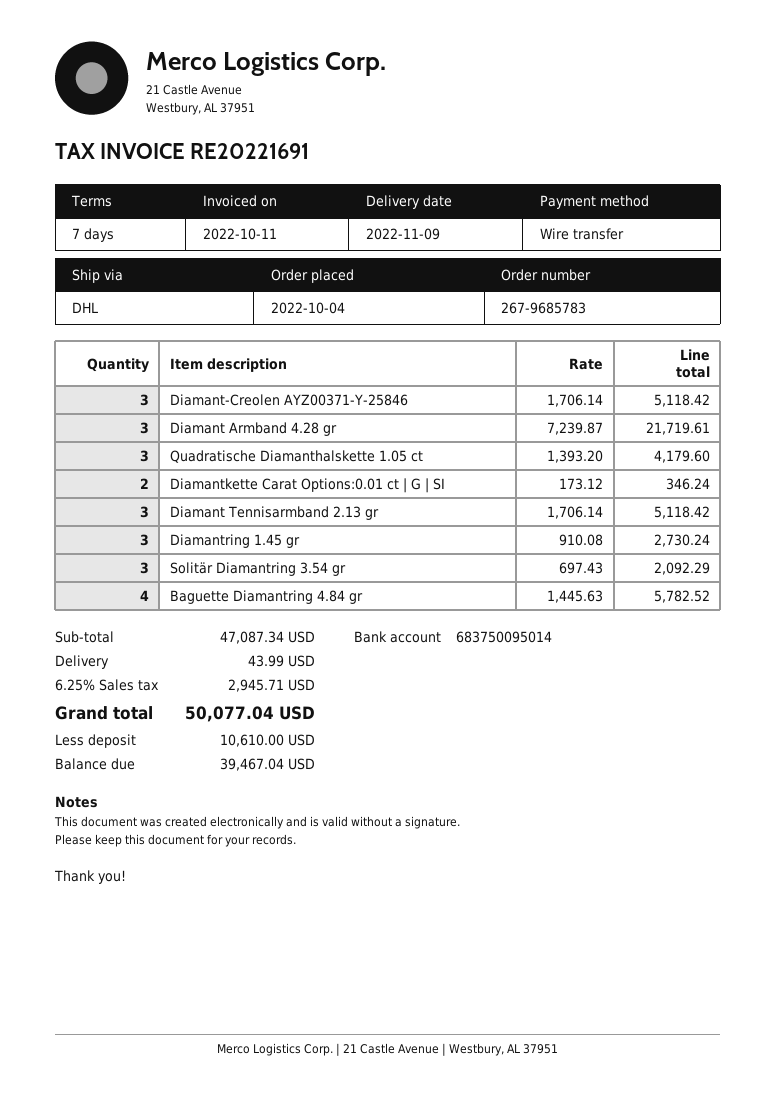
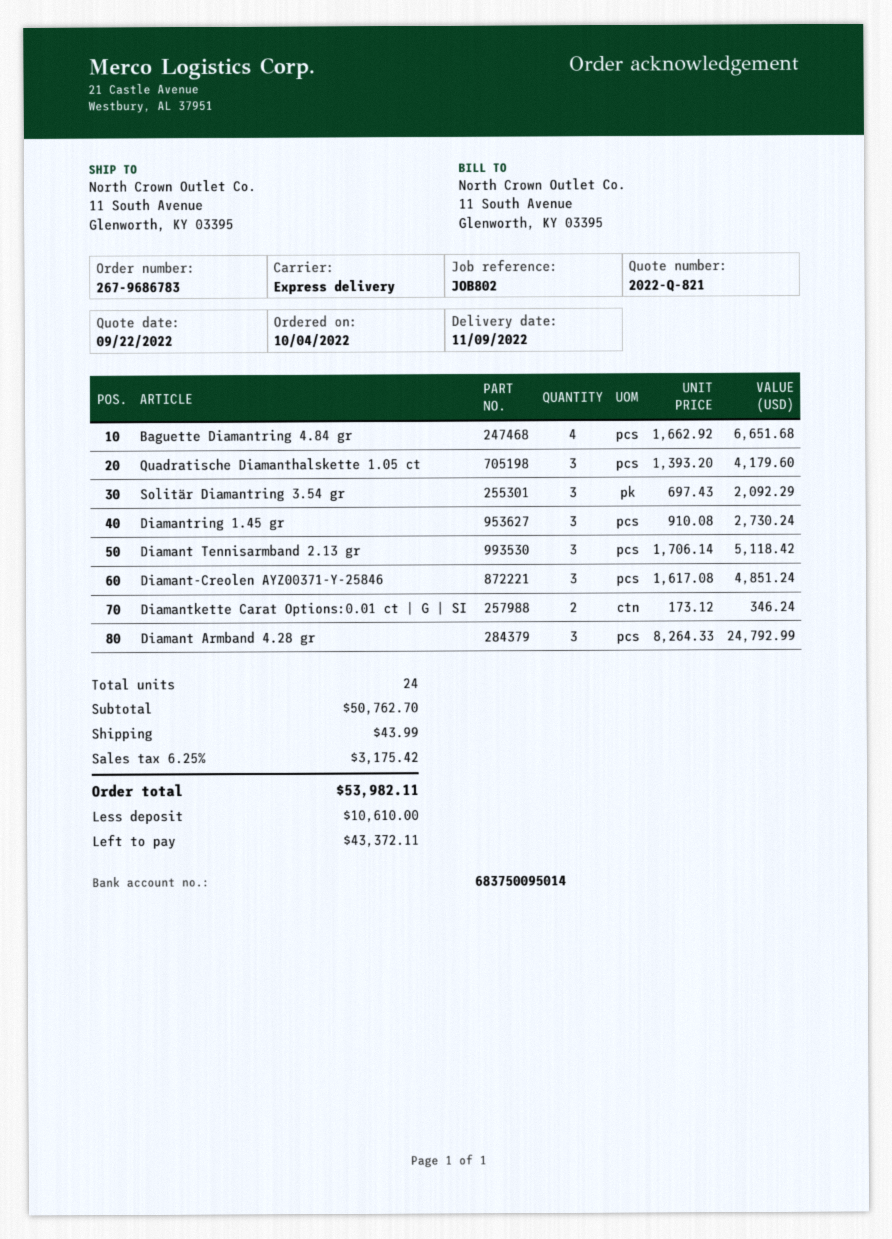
order number: 267-9685783 -> 267-9686783
shipping method: DHL -> express
Diamant-Creolen AYZ00371-Y-25846: 3 x 1706.14 = 5118.42 -> 3 x 1617.08 = 4851.24
Diamant Armband 4.28 gr: 3 x 7239.87 = 21719.61 -> 3 x 8264.33 = 24792.99
Baguette Diamantring 4.84 gr: 4 x 1445.63 = 5782.52 -> 4 x 1662.92 = 6651.68
subtotal: 47087.34 -> 50762.70
tax: 6.25% = 2945.71 -> 6.25% = 3175.42
total: 50077.04 -> 53982.11
balance: 39467.04 -> 43372.11

